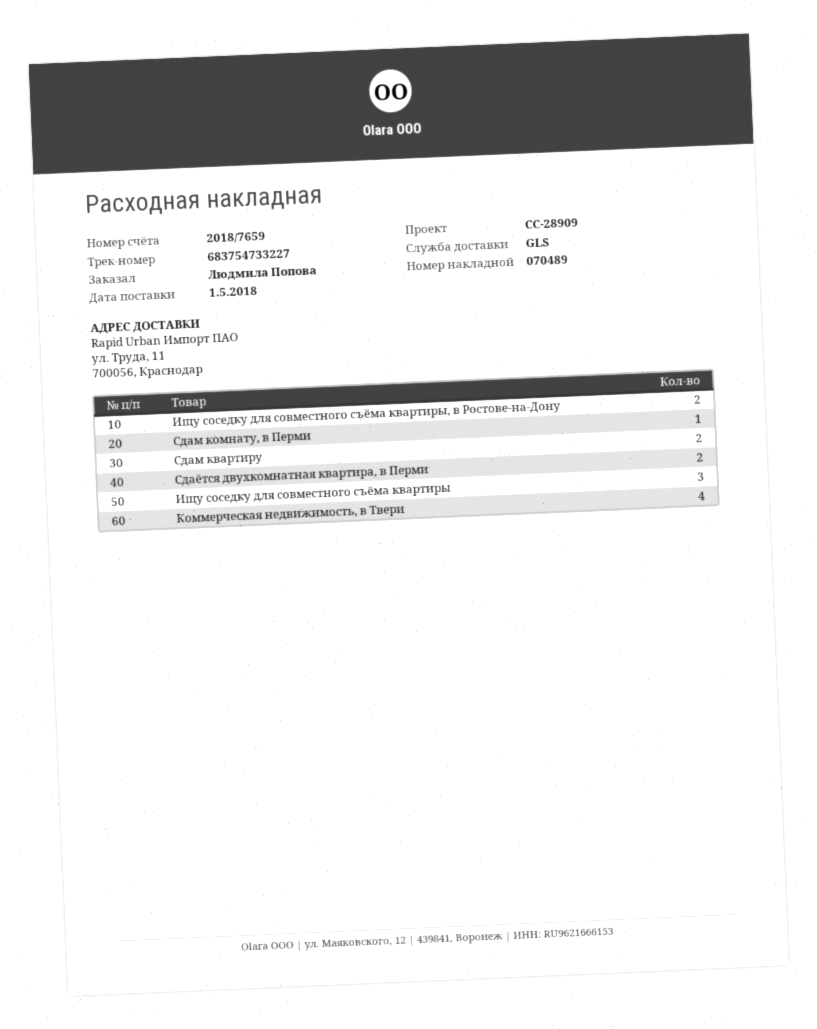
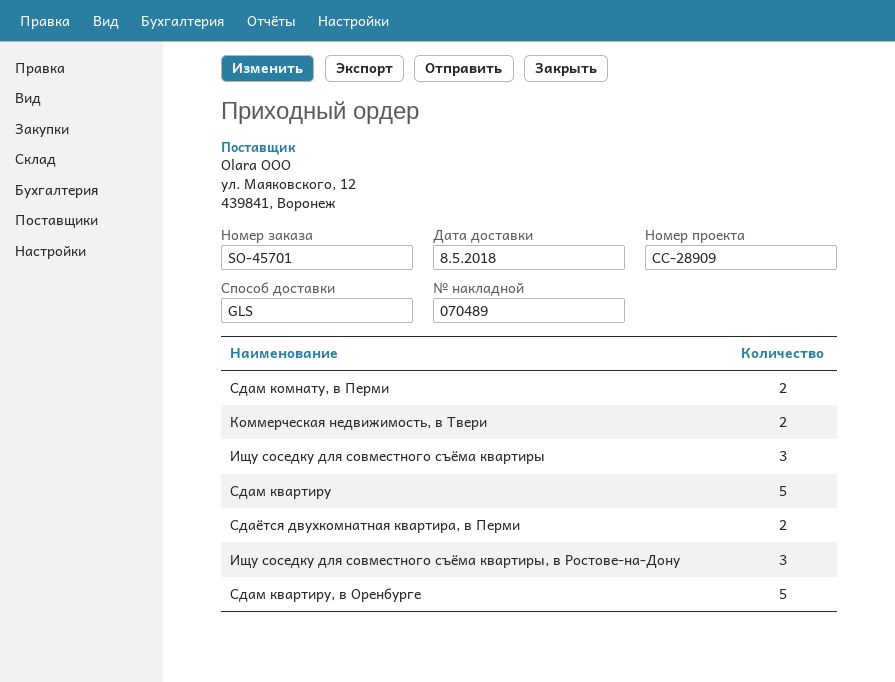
delivery date: 2018-05-01 -> 2018-05-08
Ищу соседку для совместного съёма квартиры, в Ростове-на-Дону: 2 -> 3
Сдам комнату, в Перми: 1 -> 2
Сдам квартиру: 2 -> 5
Коммерческая недвижимость, в Твери: 4 -> 2
Сдам квартиру, в Оренбурге: none -> 5

